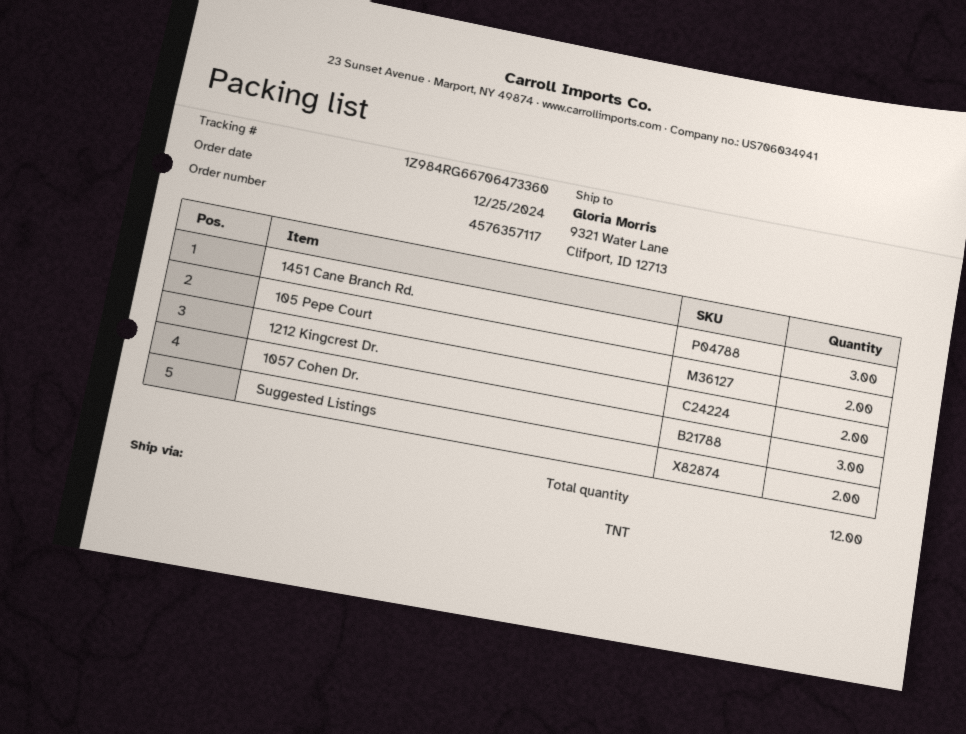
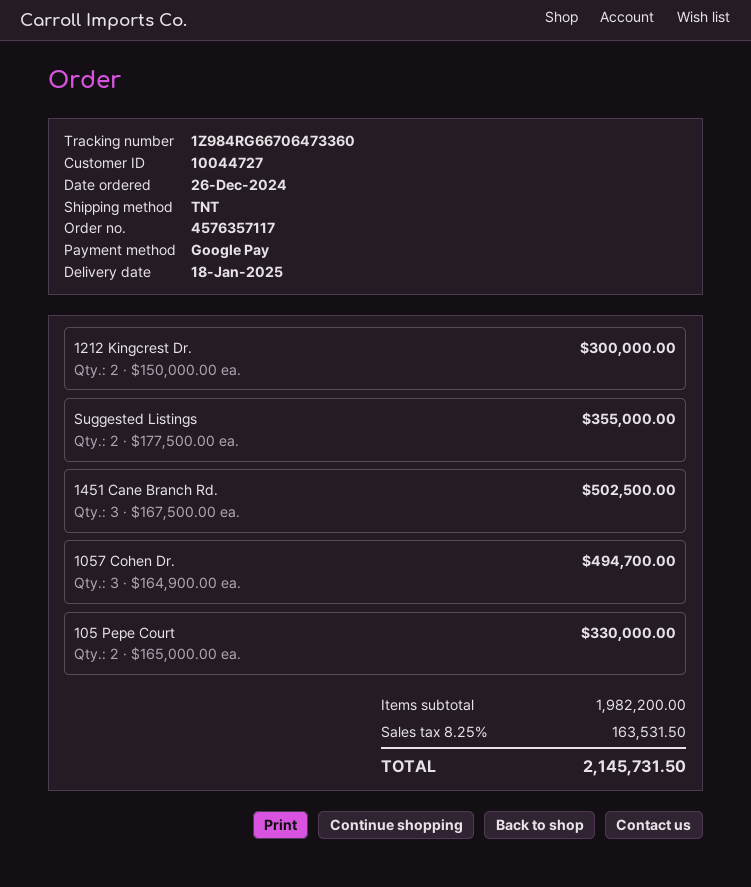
order date: 2024-12-25 -> 2024-12-26

